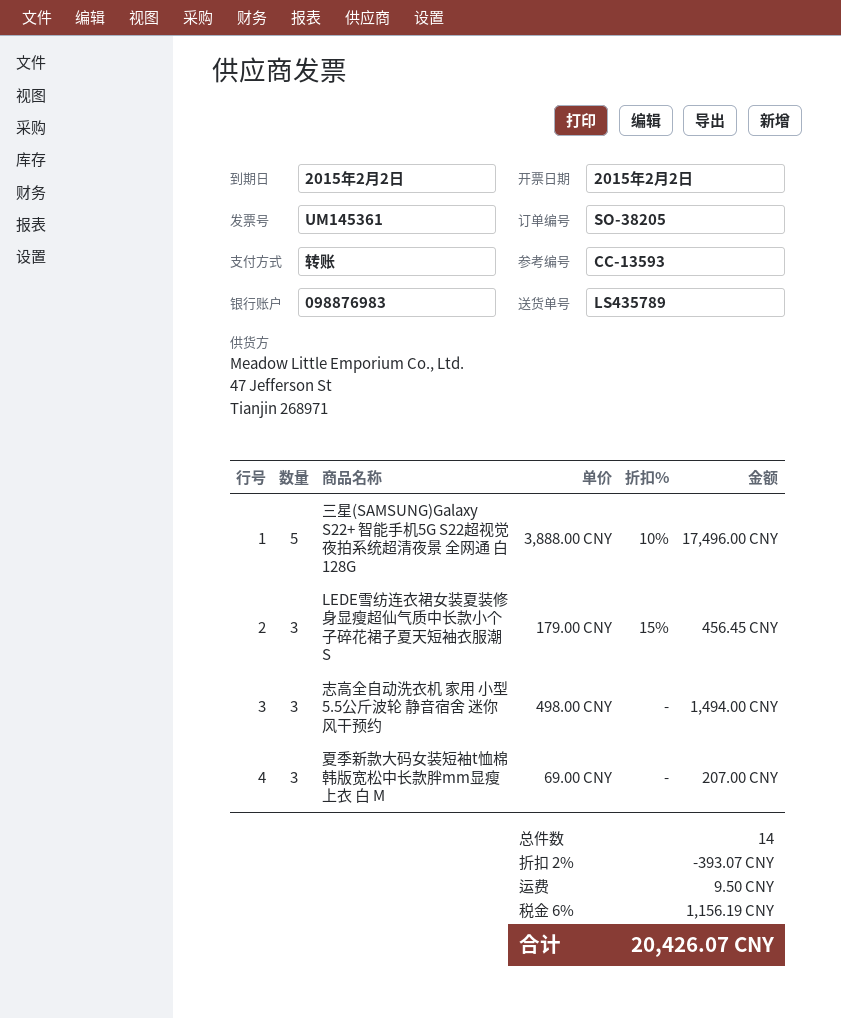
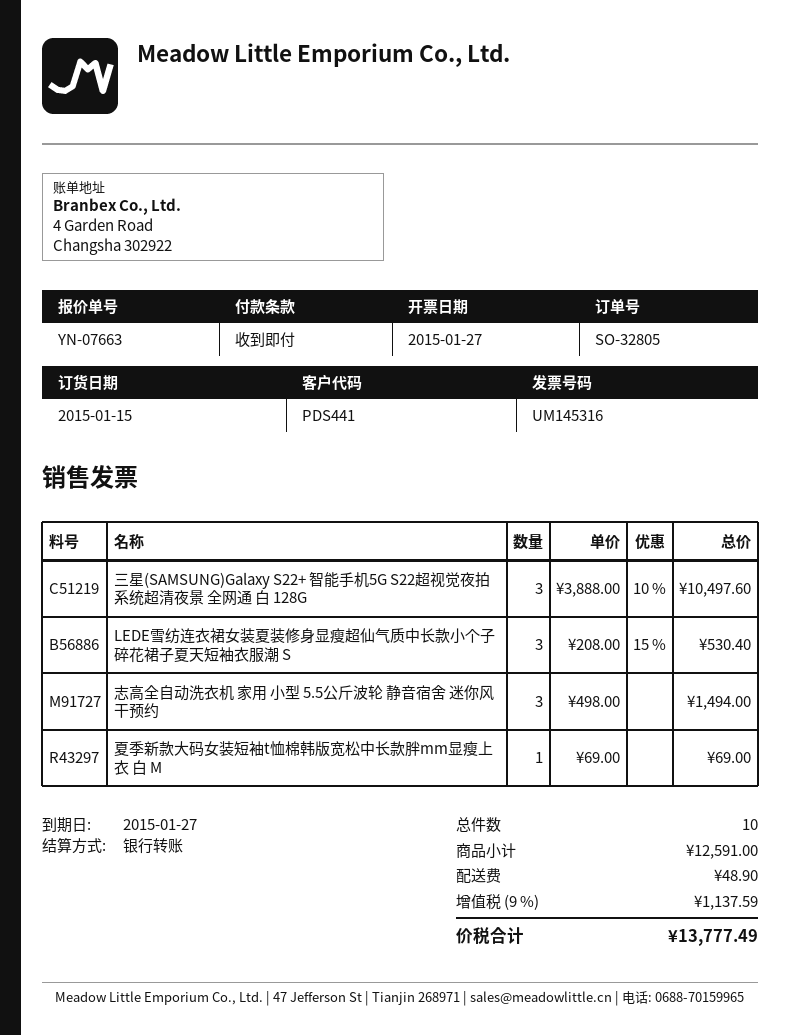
order number: SO-38205 -> SO-32805
invoice number: UM145361 -> UM145316
invoice date: 2015-02-02 -> 2015-01-27
due date: 2015-02-02 -> 2015-01-27
三星(SAMSUNG)Galaxy S22+ 智能手机5G S22超视觉夜拍系统超清夜景 全网通 白 128G: 5 x 3888.00 - 10% = 17496.00 -> 3 x 3888.00 - 10% = 10497.60
LEDE雪纺连衣裙女装夏装修身显瘦超仙气质中长款小个子碎花裙子夏天短袖衣服潮 S: 3 x 179.00 - 15% = 456.45 -> 3 x 208.00 - 15% = 530.40
夏季新款大码女装短袖t恤棉韩版宽松中长款胖mm显瘦上衣 白 M: 3 x 69.00 = 207.00 -> 1 x 69.00 = 69.00
total quantity: 14 -> 10
discount: 2% = 393.07 -> none
shipping: 9.50 -> 48.90
tax: 6% = 1156.19 -> 9% = 1137.59
total: 20426.07 -> 13777.49

